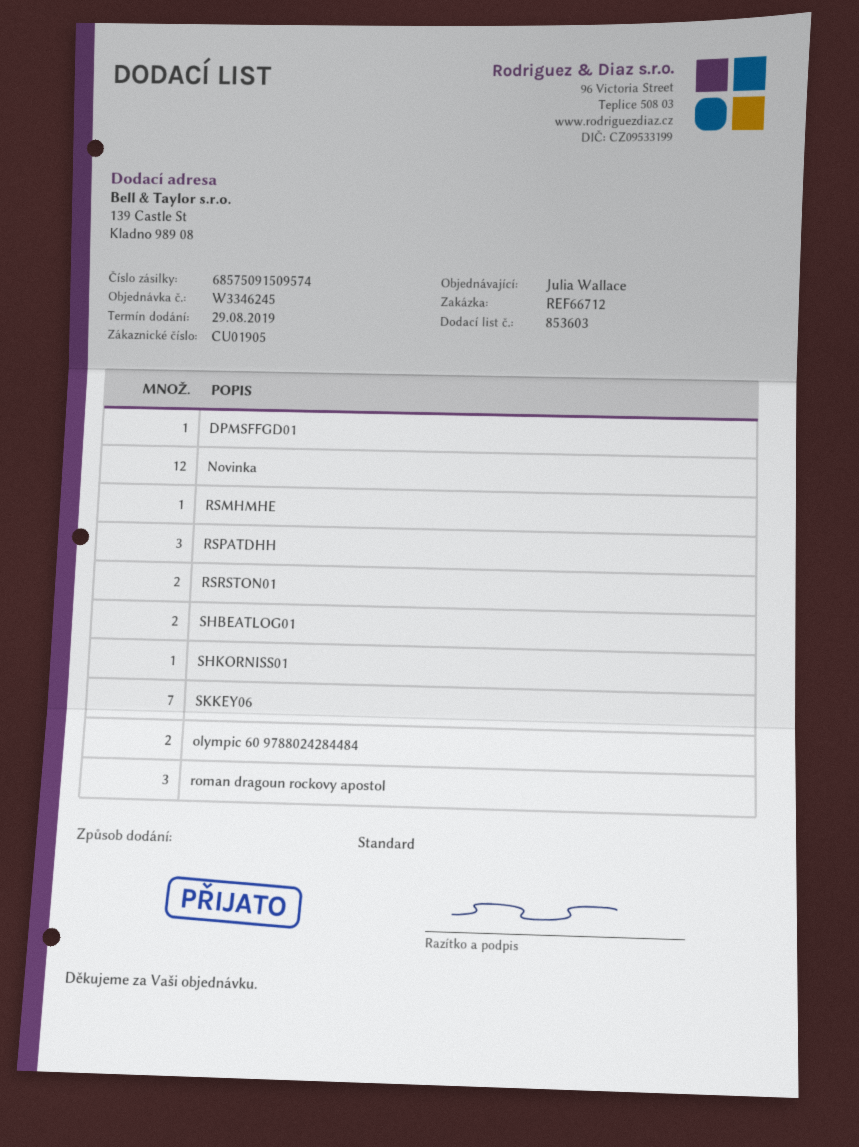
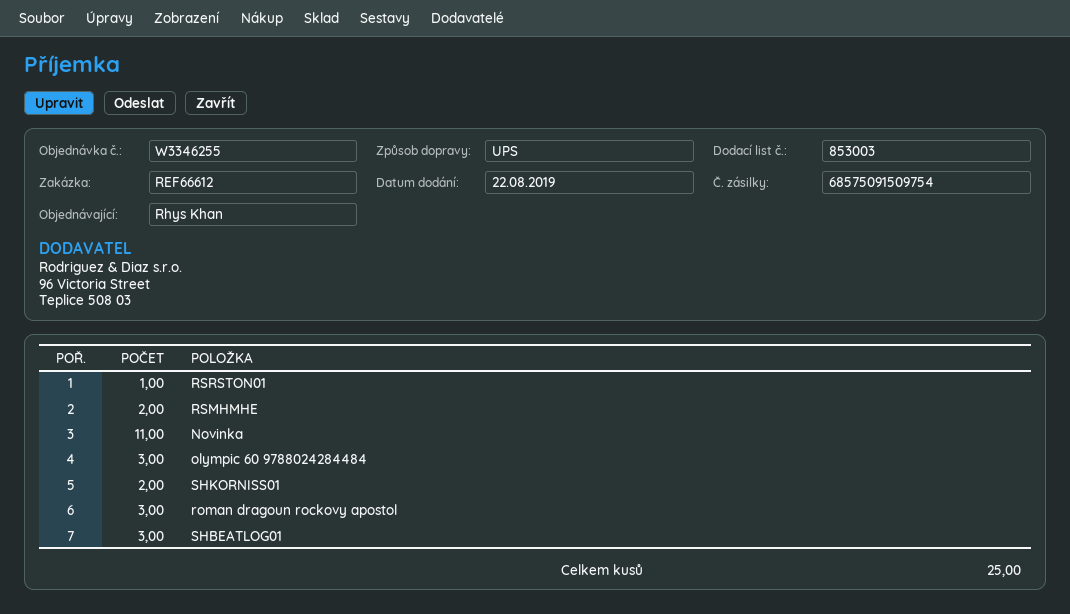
order number: W3346245 -> W3346255
delivery note number: 853603 -> 853003
delivery date: 2019-08-29 -> 2019-08-22
reference: REF66712 -> REF66612
ordered by: Julia Wallace -> Rhys Khan
shipping method: standard -> UPS
tracking number: 68575091509574 -> 68575091509754
DPMSFFGD01: 1 -> none
Novinka: 12 -> 11
RSMHMHE: 1 -> 2
RSPATDHH: 3 -> none
RSRSTON01: 2 -> 1
SHBEATLOG01: 2 -> 3
SHKORNISS01: 1 -> 2
SKKEY06: 7 -> none
olympic 60 9788024284484: 2 -> 3

